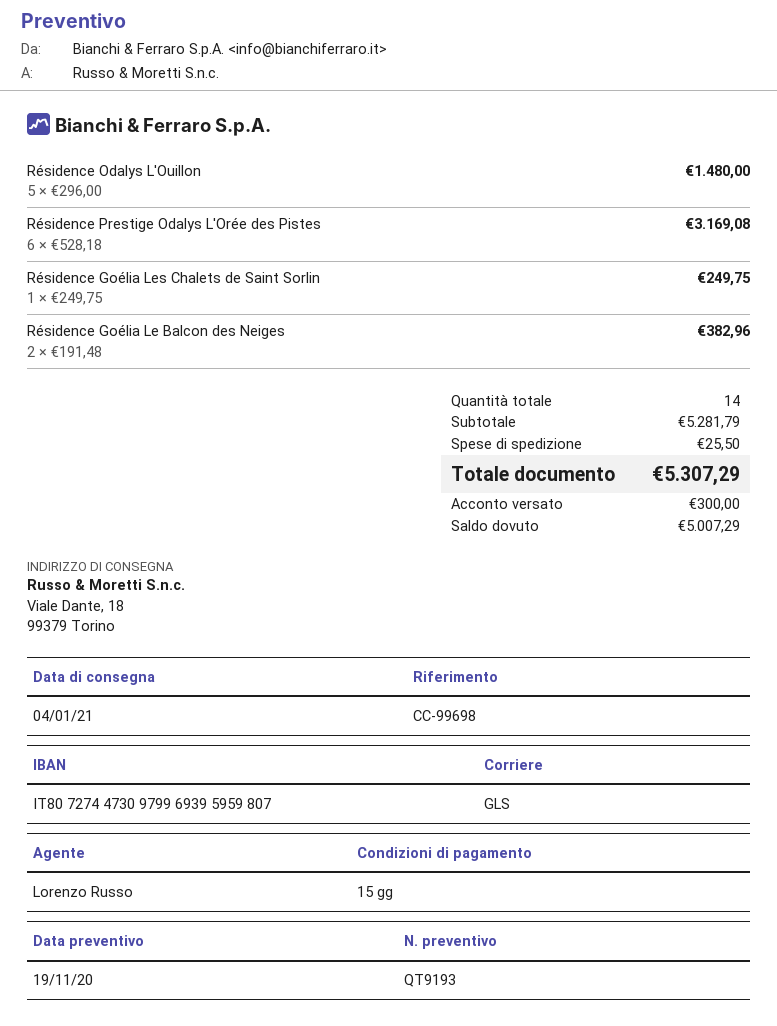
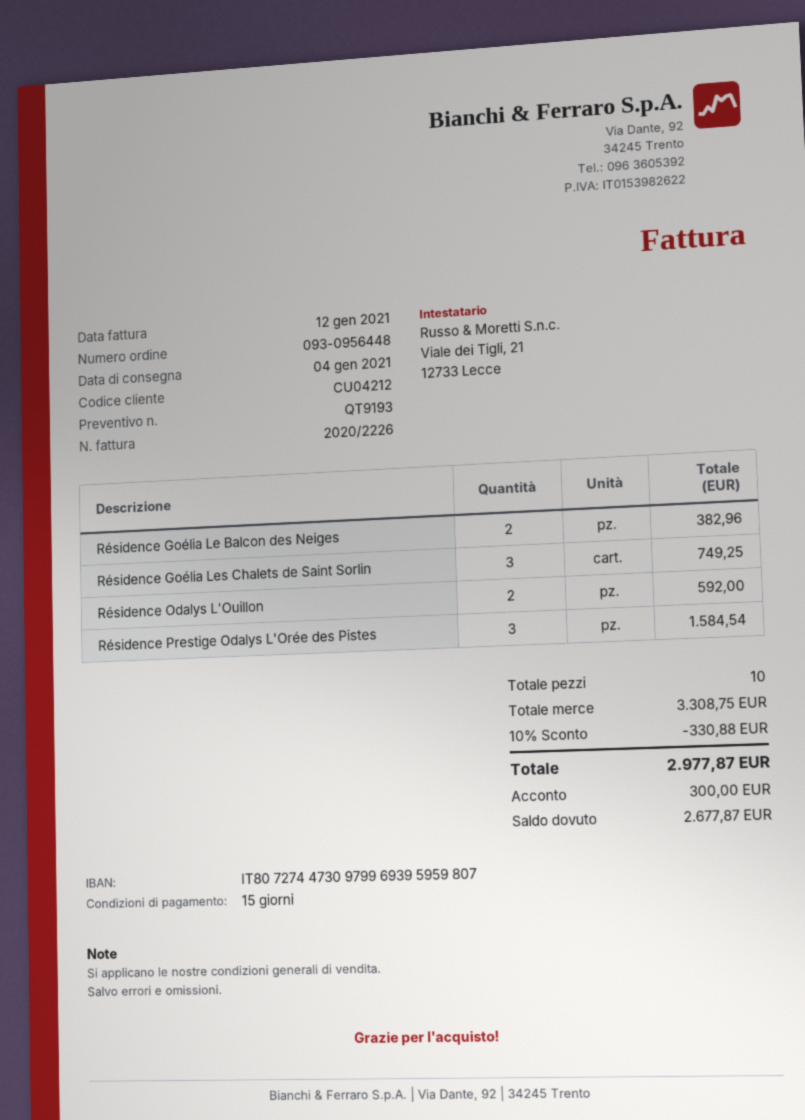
Résidence Odalys L'Ouillon: 5 for 1480.00 -> 2 for 592.00
Résidence Prestige Odalys L'Orée des Pistes: 6 for 3169.08 -> 3 for 1584.54
Résidence Goélia Les Chalets de Saint Sorlin: 1 for 249.75 -> 3 for 749.25
total quantity: 14 -> 10
subtotal: 5281.79 -> 3308.75
discount: none -> 10% = 330.88
shipping: 25.50 -> none
total: 5307.29 -> 2977.87
balance: 5007.29 -> 2677.87

